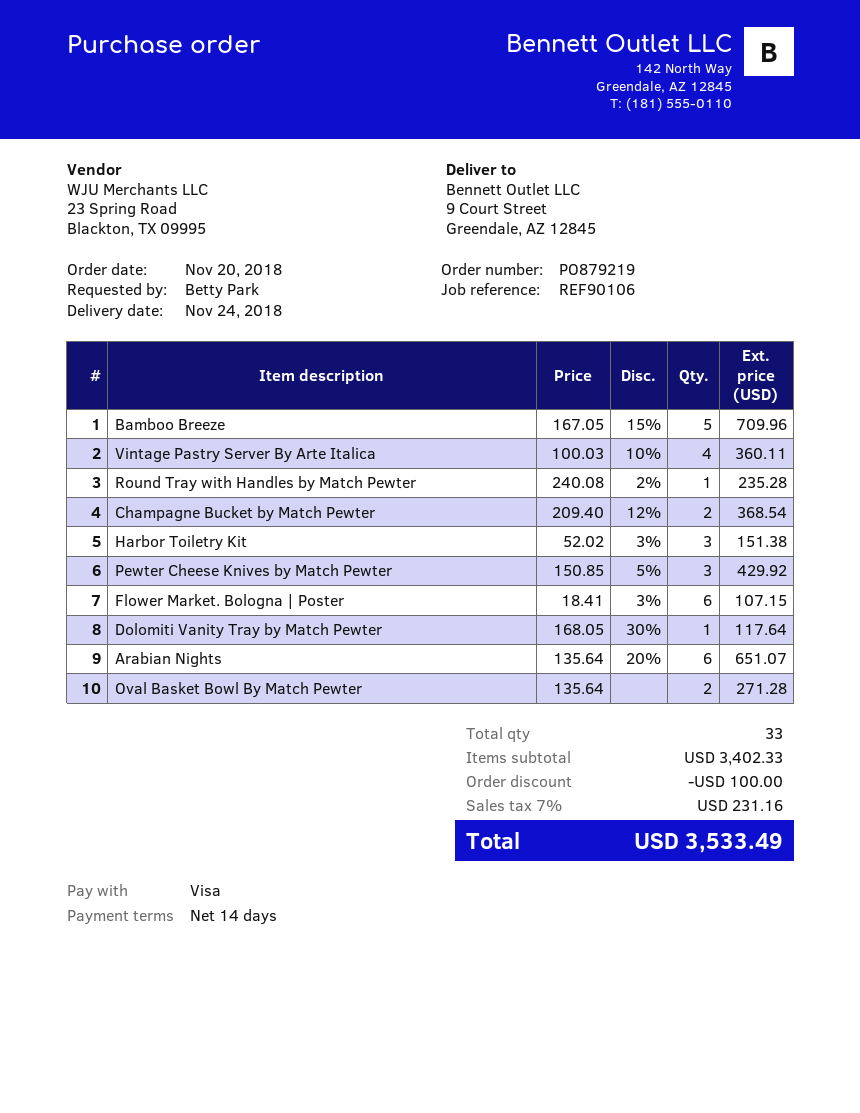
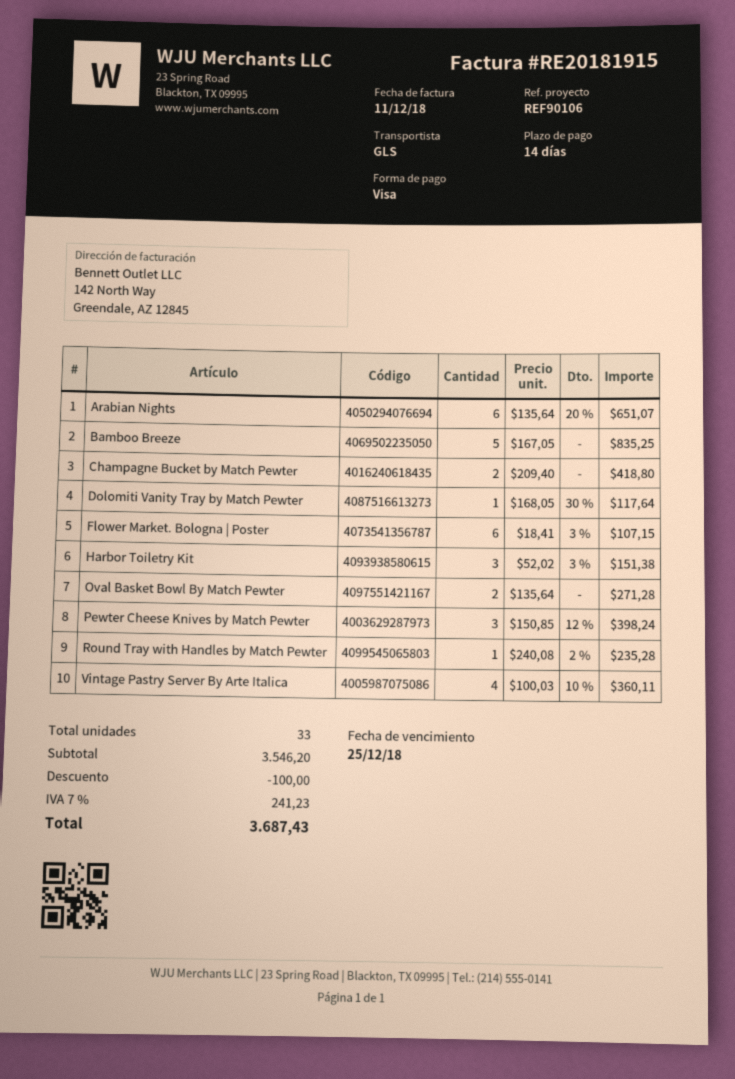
Bamboo Breeze: 5 x 167.05 - 15% = 709.96 -> 5 x 167.05 = 835.25
Champagne Bucket by Match Pewter: 2 x 209.40 - 12% = 368.54 -> 2 x 209.40 = 418.80
Pewter Cheese Knives by Match Pewter: 3 x 150.85 - 5% = 429.92 -> 3 x 150.85 - 12% = 398.24
subtotal: 3402.33 -> 3546.20
tax: 7% = 231.16 -> 7% = 241.23
total: 3533.49 -> 3687.43

